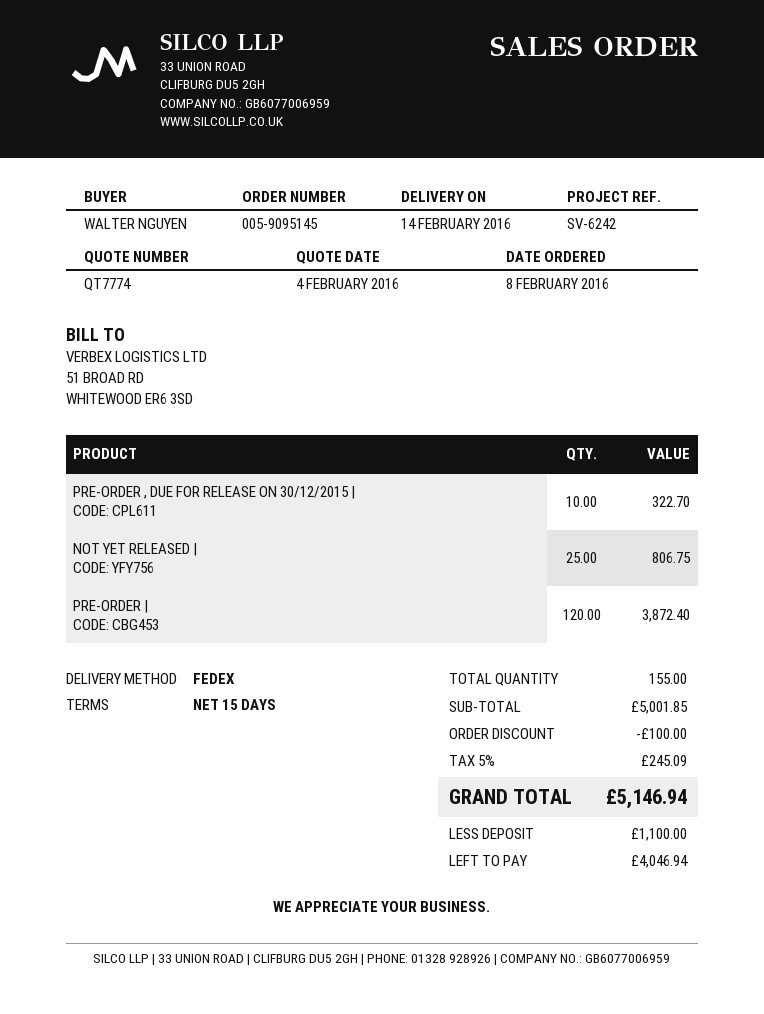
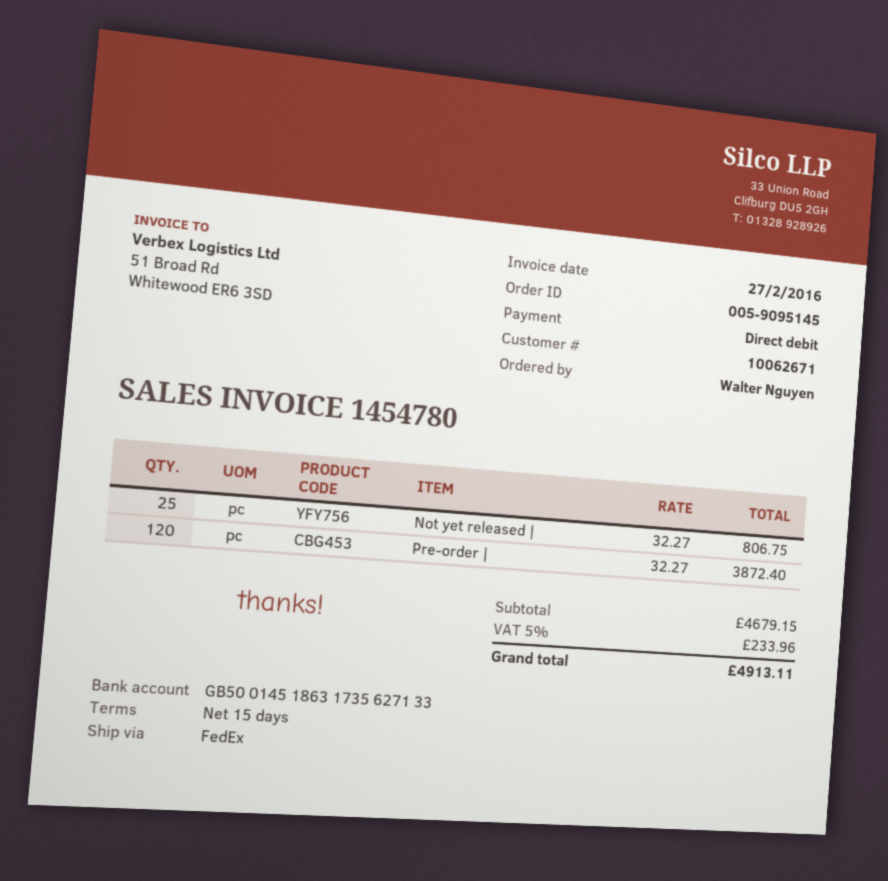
PRE-ORDER , DUE FOR RELEASE ON 30/12/2015 |: 10 for 322.70 -> none
subtotal: 5001.85 -> 4679.15
discount: 100.00 -> none
tax: 5% = 245.09 -> 5% = 233.96
total: 5146.94 -> 4913.11

